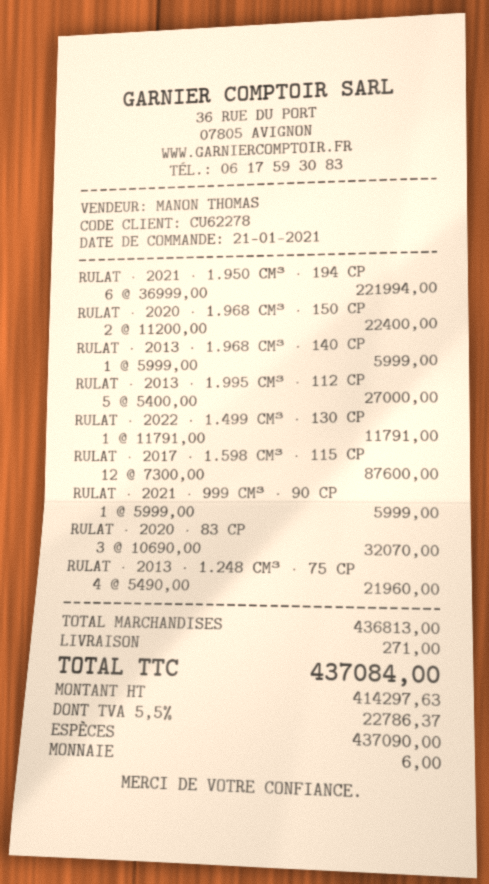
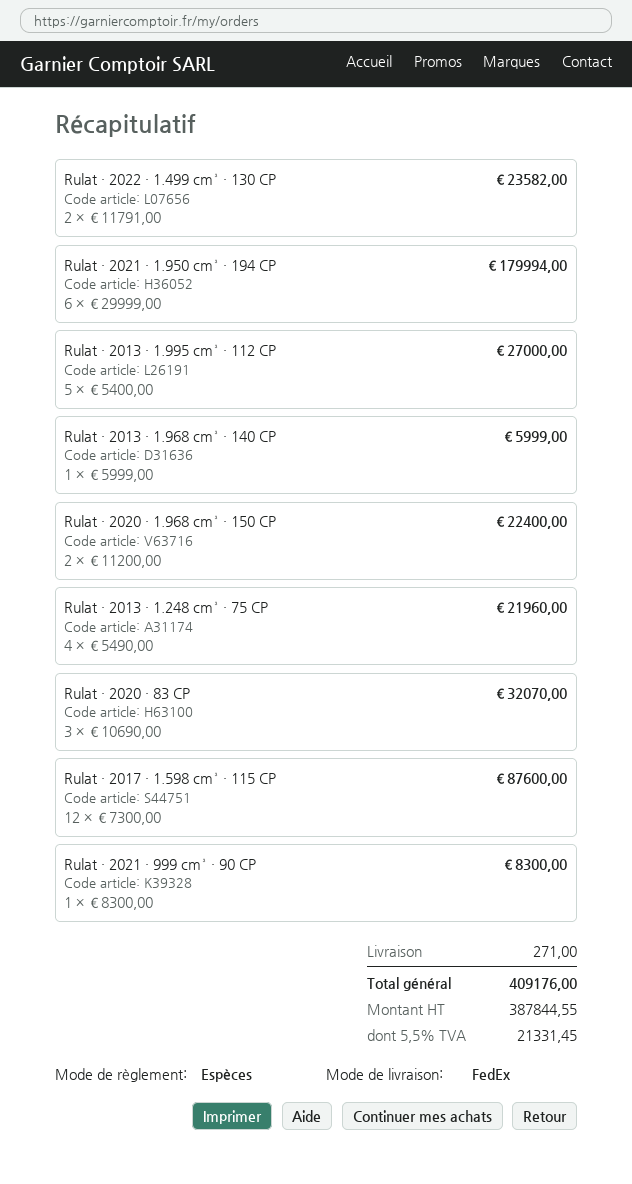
RULAT · 2021 · 1.950 CM³ · 194 CP: 6 x 36999.00 = 221994.00 -> 6 x 29999.00 = 179994.00
RULAT · 2022 · 1.499 CM³ · 130 CP: 1 x 11791.00 = 11791.00 -> 2 x 11791.00 = 23582.00
RULAT · 2021 · 999 CM³ · 90 CP: 1 x 5999.00 = 5999.00 -> 1 x 8300.00 = 8300.00
net: 414297.63 -> 387844.55
tax: 5.5% = 22786.37 -> 5.5% = 21331.45
total: 437084.00 -> 409176.00

